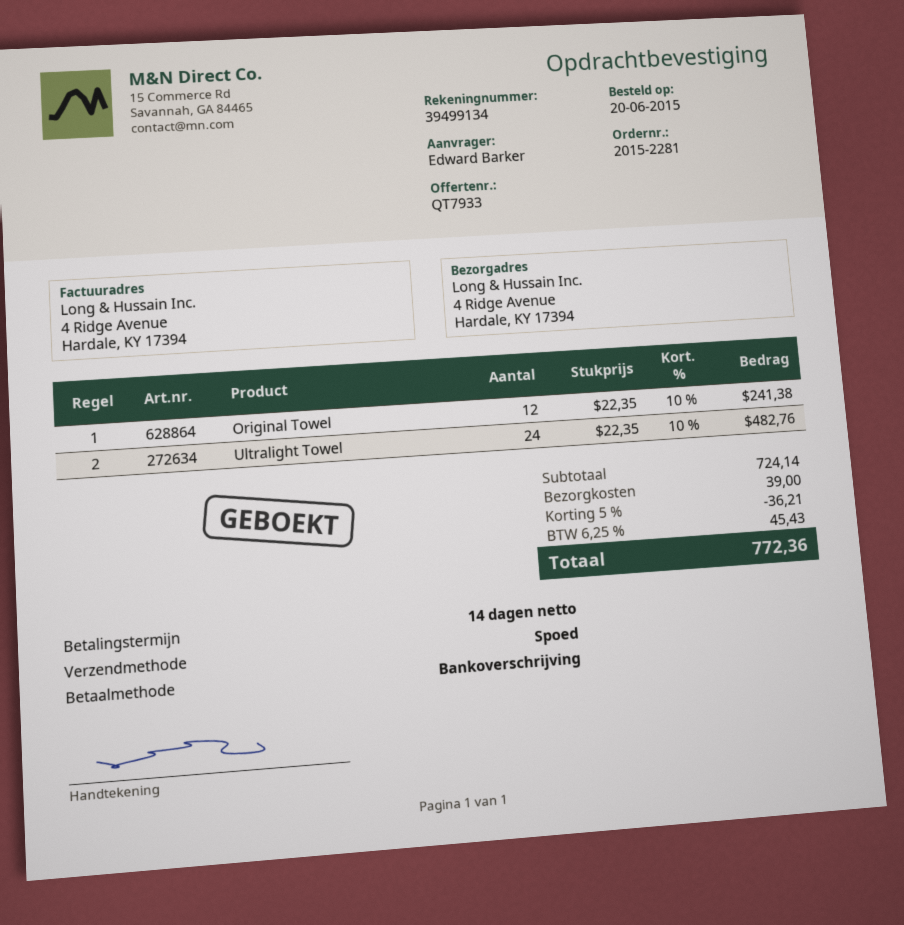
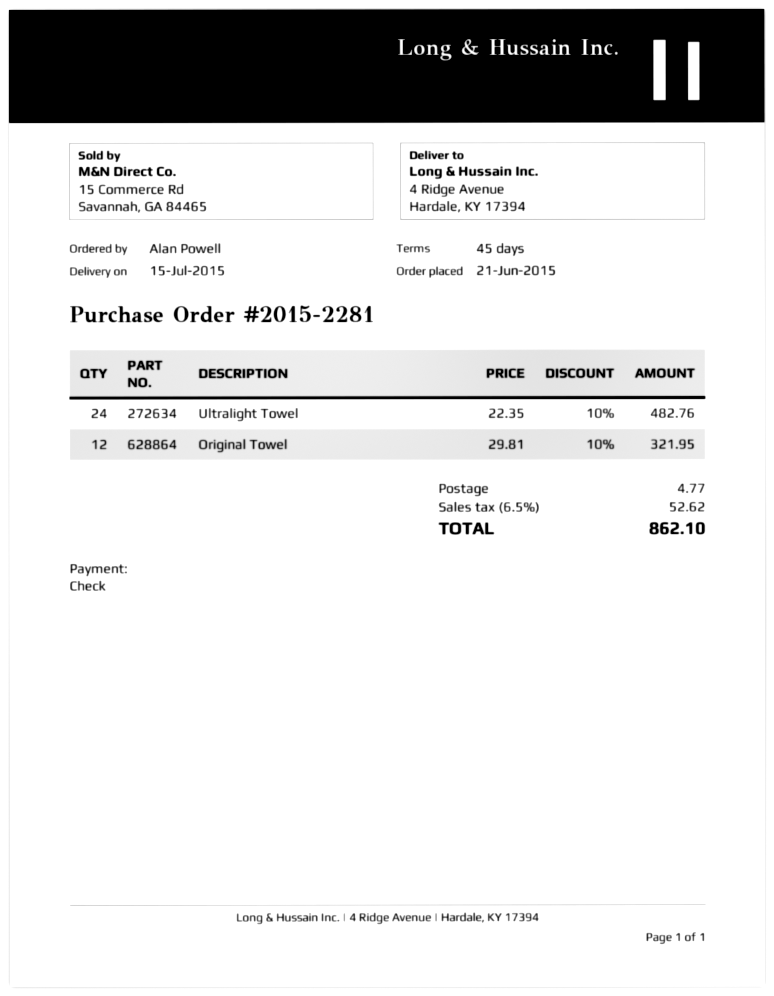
order date: 2015-06-20 -> 2015-06-21
payment terms: 14 days -> 45 days
ordered by: Edward Barker -> Alan Powell
payment method: bank transfer -> cheque
Original Towel: 12 x 22.35 - 10% = 241.38 -> 12 x 29.81 - 10% = 321.95
discount: 5% = 36.21 -> none
shipping: 39.00 -> 4.77
tax: 6.25% = 45.43 -> 6.5% = 52.62
total: 772.36 -> 862.10

